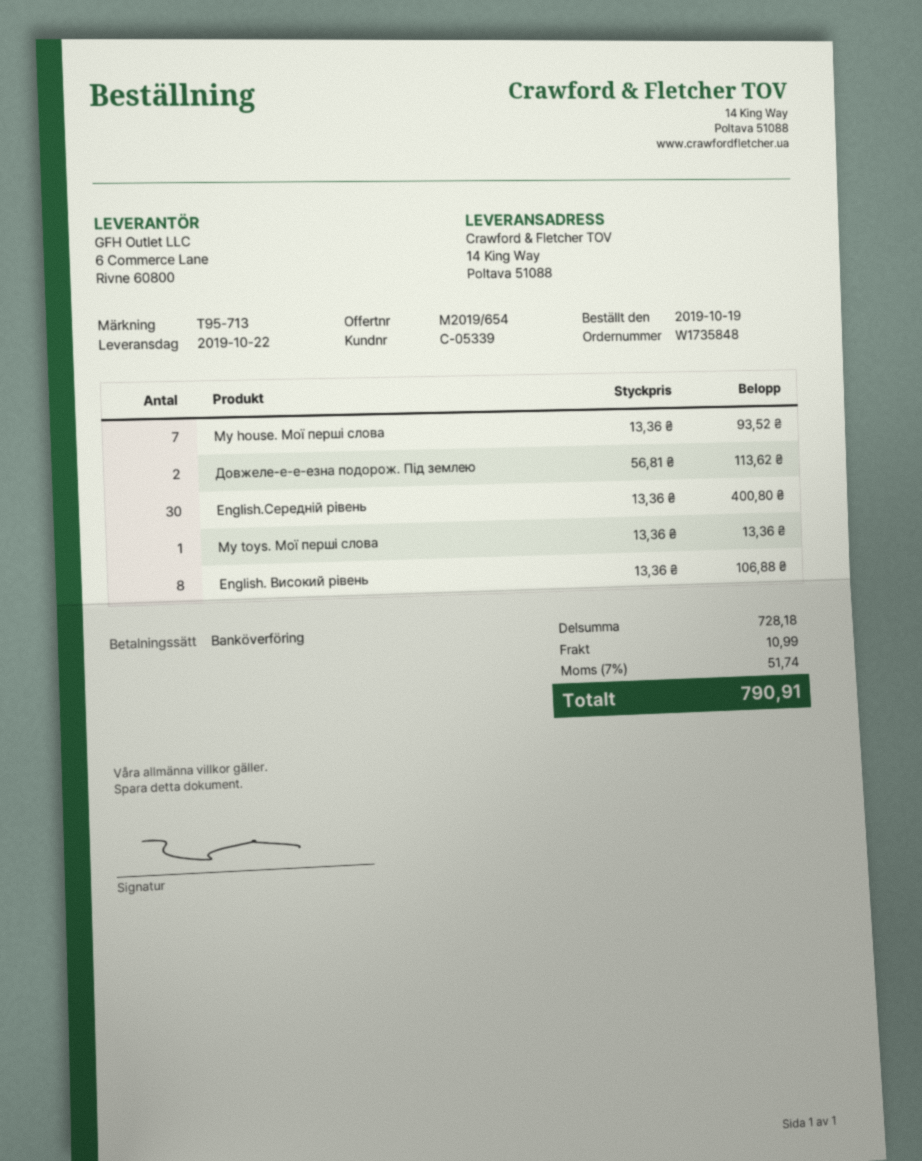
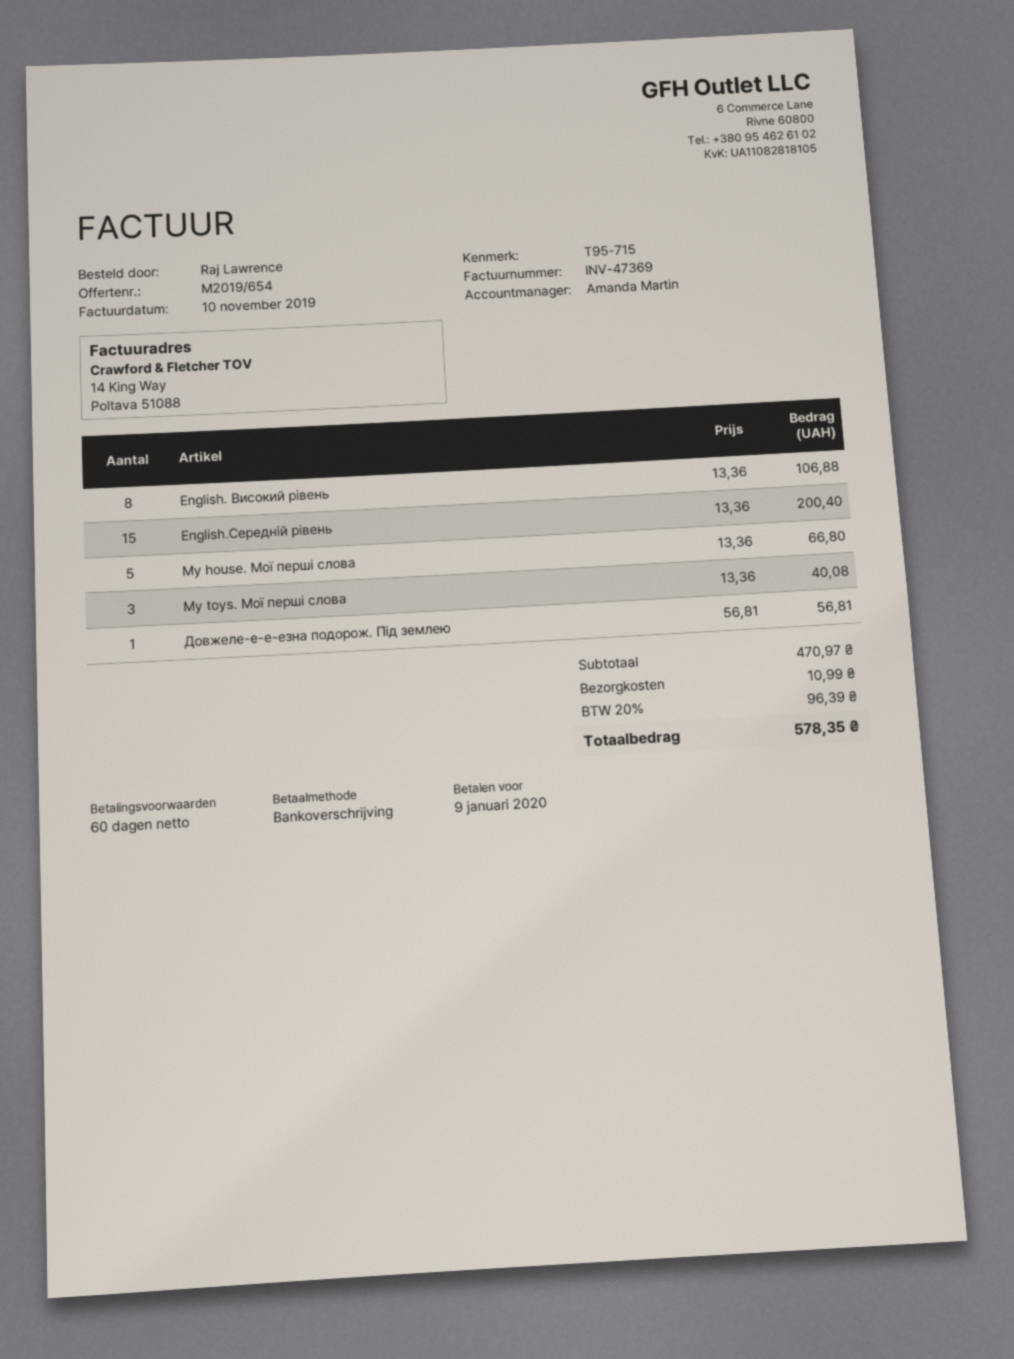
reference: T95-713 -> T95-715
My house. Мої перші слова: 7 x 13.36 = 93.52 -> 5 x 13.36 = 66.80
Довжеле-е-е-езна подорож. Під землею: 2 x 56.81 = 113.62 -> 1 x 56.81 = 56.81
English.Середній рівень: 30 x 13.36 = 400.80 -> 15 x 13.36 = 200.40
My toys. Мої перші слова: 1 x 13.36 = 13.36 -> 3 x 13.36 = 40.08
subtotal: 728.18 -> 470.97
tax: 7% = 51.74 -> 20% = 96.39
total: 790.91 -> 578.35

